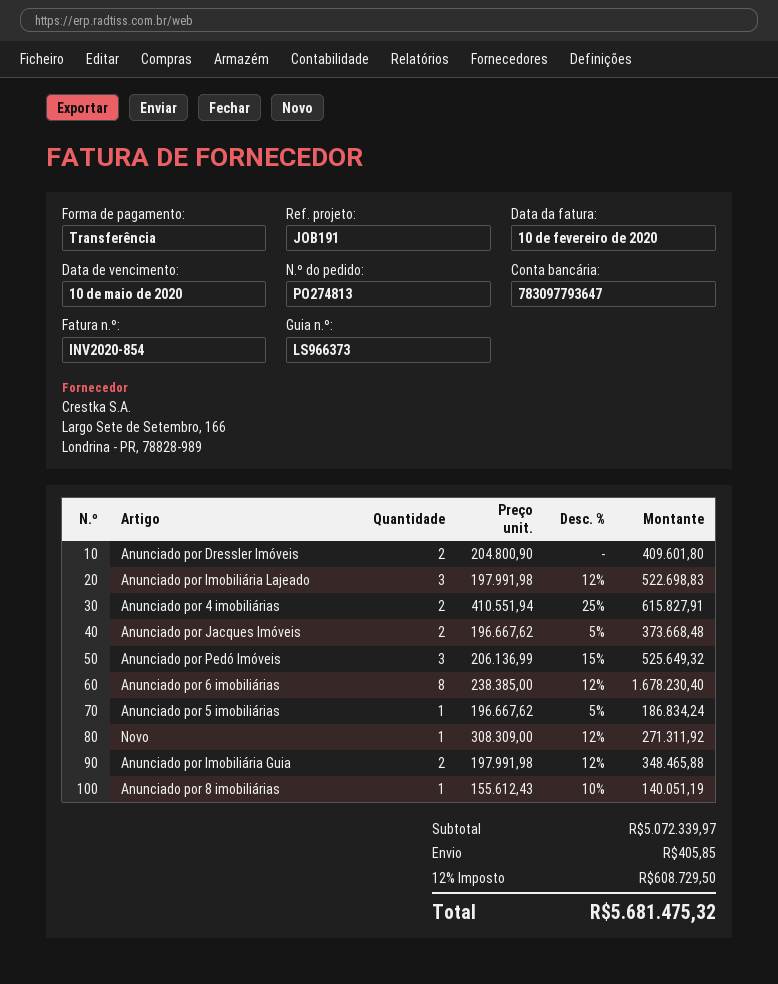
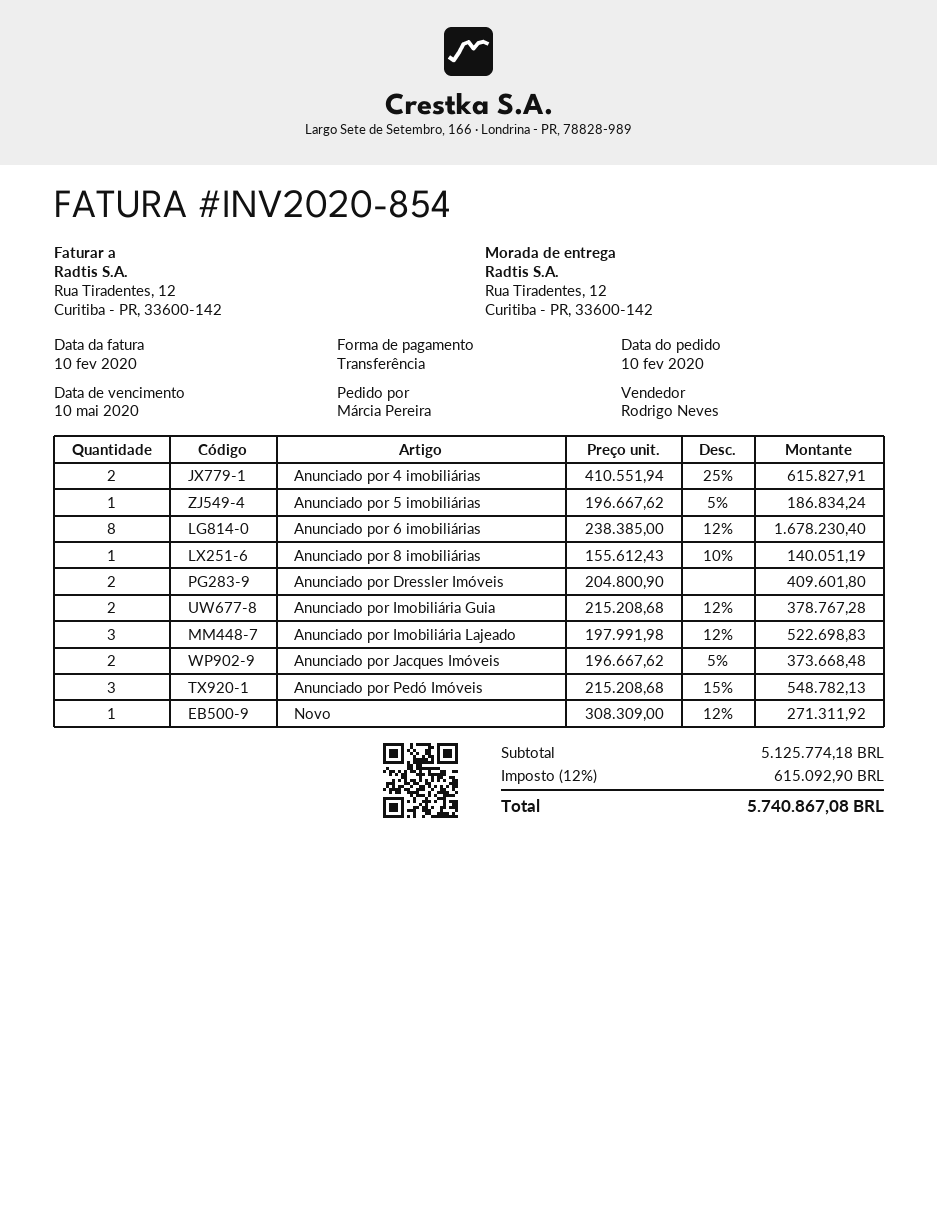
Anunciado por Pedó Imóveis: 3 x 206136.99 - 15% = 525649.32 -> 3 x 215208.68 - 15% = 548782.13
Anunciado por Imobiliária Guia: 2 x 197991.98 - 12% = 348465.88 -> 2 x 215208.68 - 12% = 378767.28
subtotal: 5072339.97 -> 5125774.18
shipping: 405.85 -> none
tax: 12% = 608729.50 -> 12% = 615092.90
total: 5681475.32 -> 5740867.08

